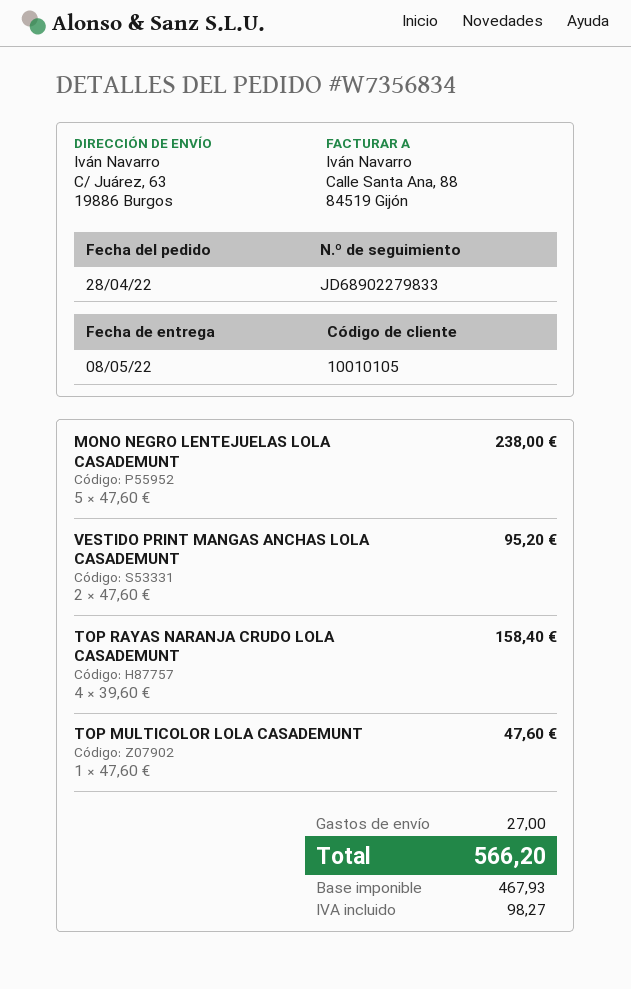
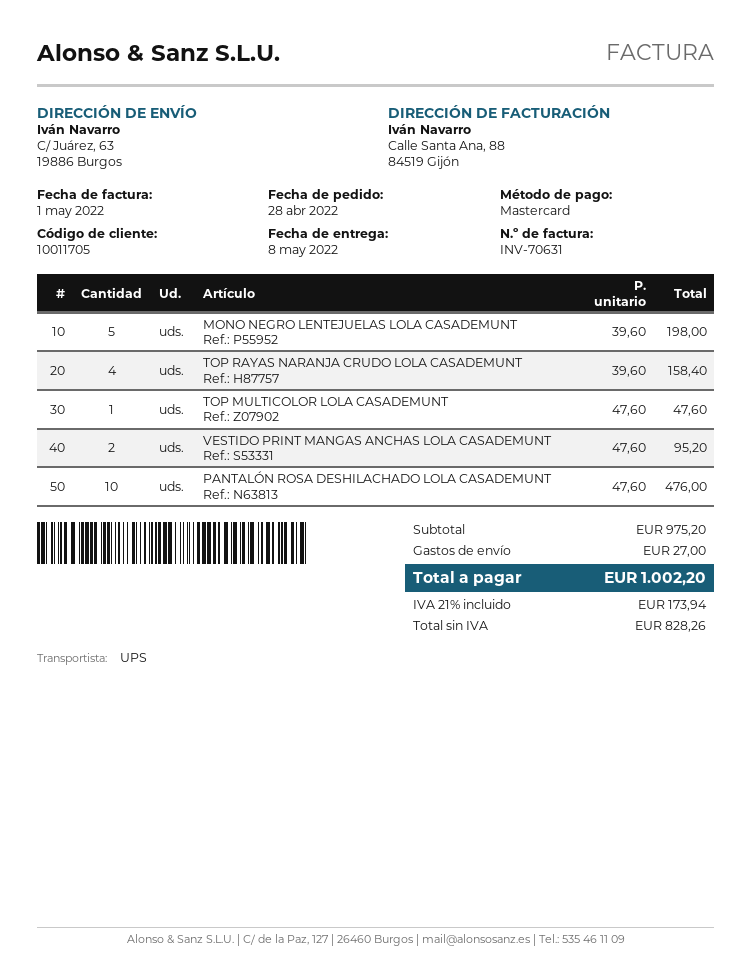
customer number: 10010105 -> 10011705
MONO NEGRO LENTEJUELAS LOLA CASADEMUNT: 5 x 47.60 = 238.00 -> 5 x 39.60 = 198.00
PANTALÓN ROSA DESHILACHADO LOLA CASADEMUNT: none -> 10 x 47.60 = 476.00
net: 467.93 -> 828.26
tax: 98.27 -> 173.94
total: 566.20 -> 1002.20

